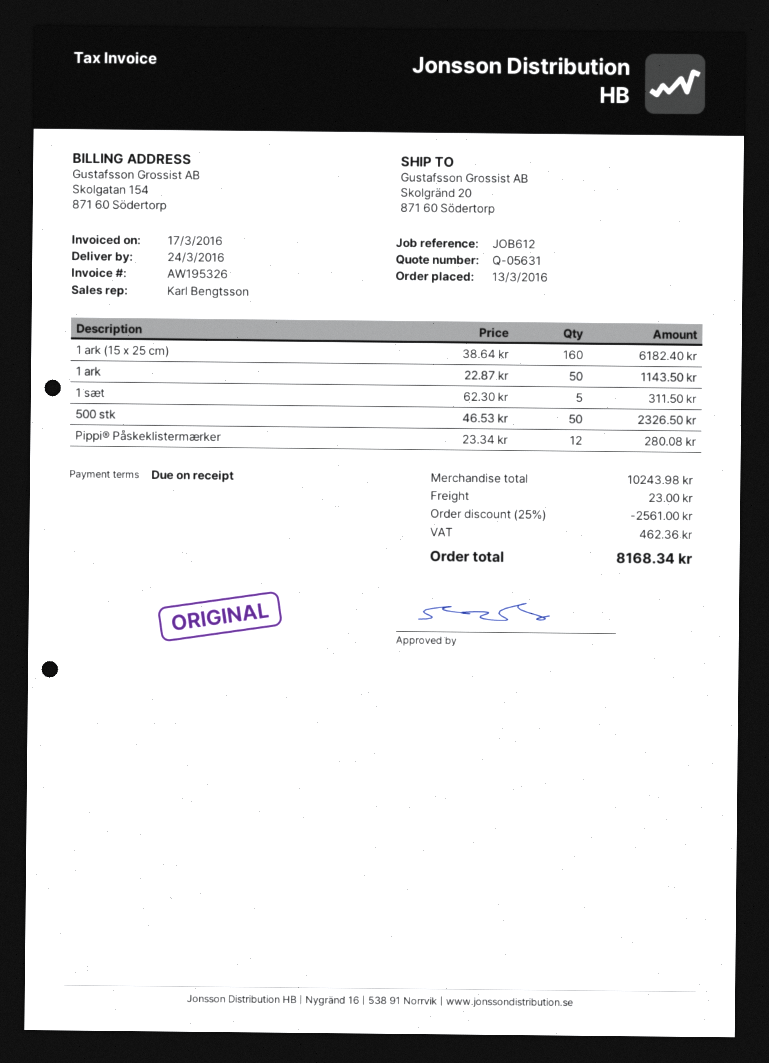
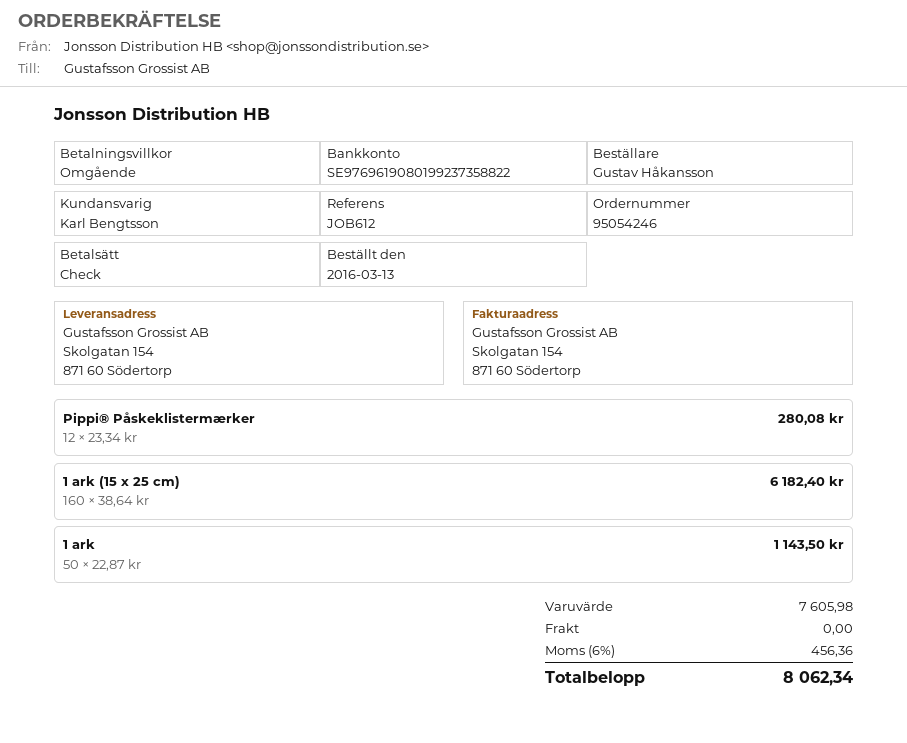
ship to: Skolgränd 20, 871 60 Södertorp -> Skolgatan 154, 871 60 Södertorp
1 sæt: 5 x 62.30 = 311.50 -> none
500 stk: 50 x 46.53 = 2326.50 -> none
subtotal: 10243.98 -> 7605.98
discount: 25% = 2561.00 -> none
shipping: 23.00 -> 0.00
tax: 462.36 -> 456.36
total: 8168.34 -> 8062.34

